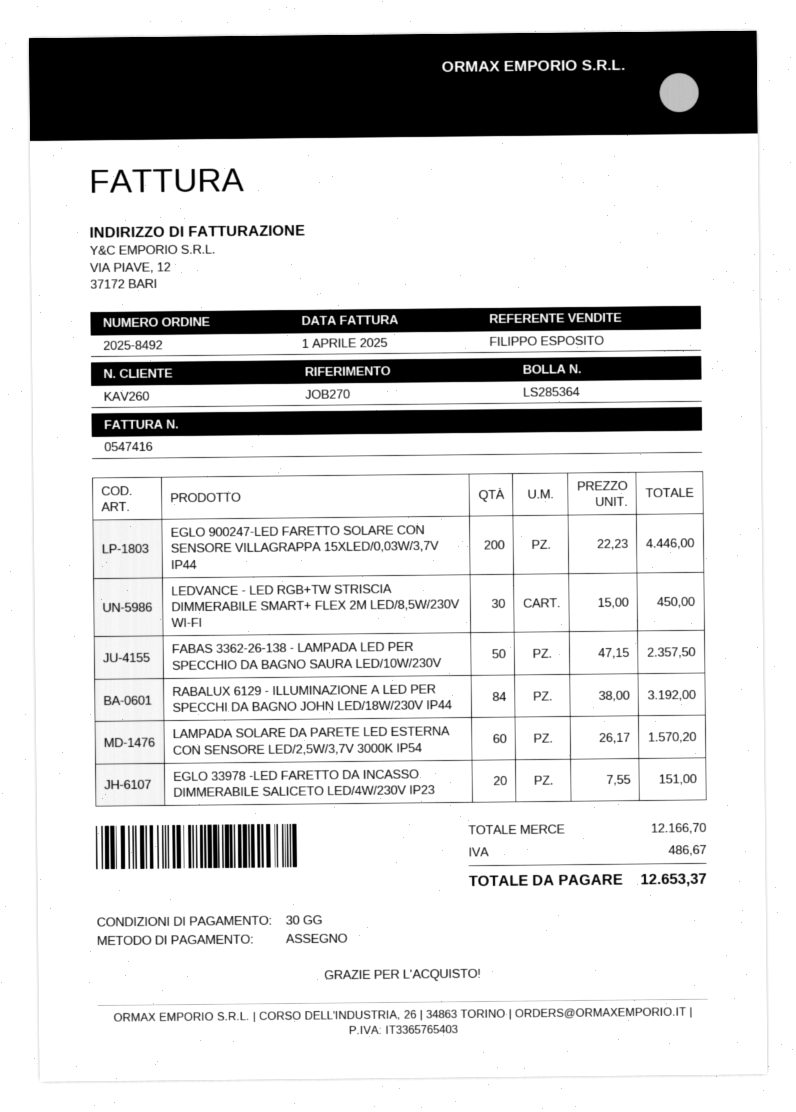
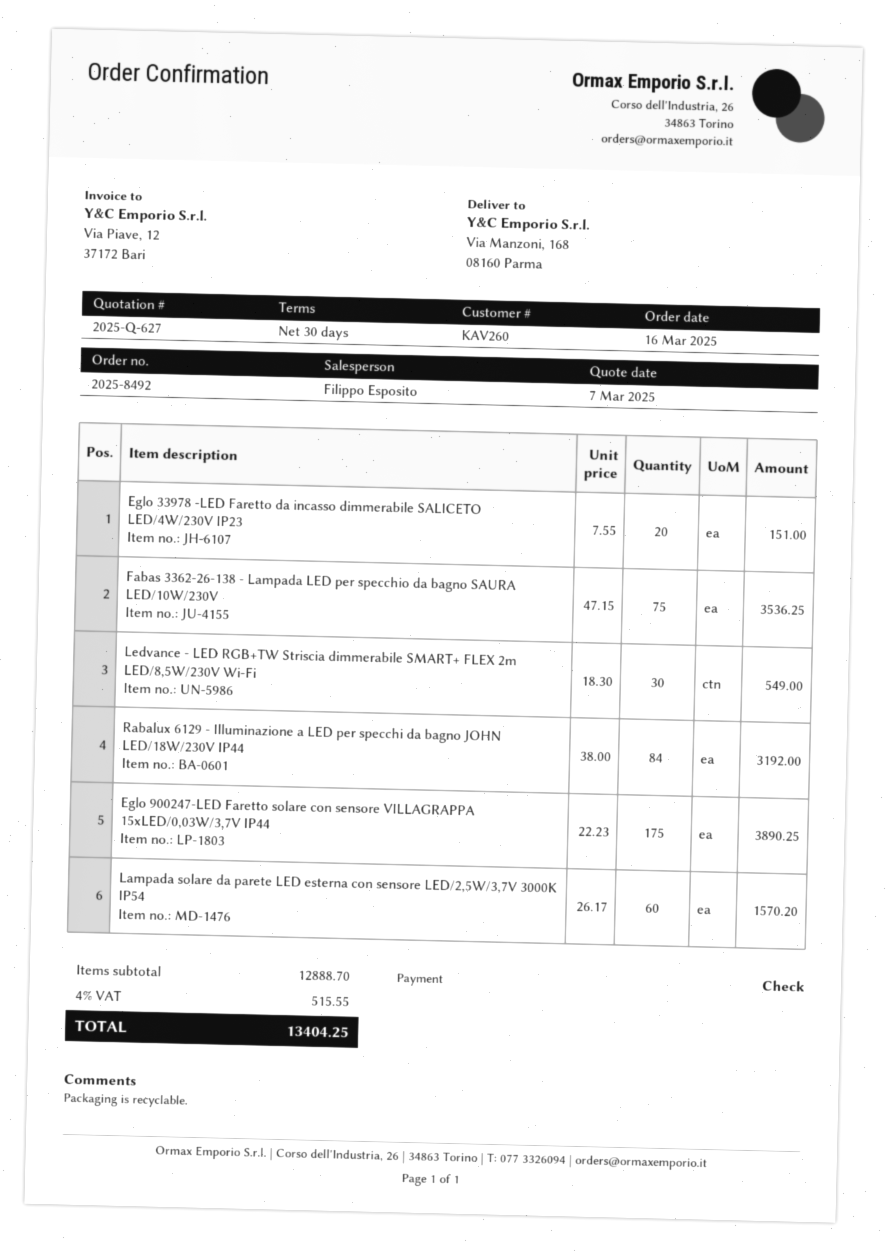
EGLO 900247-LED FARETTO SOLARE CON SENSORE VILLAGRAPPA 15XLED/0,03W/3,7V IP44: 200 x 22.23 = 4446.00 -> 175 x 22.23 = 3890.25
LEDVANCE - LED RGB+TW STRISCIA DIMMERABILE SMART+ FLEX 2M LED/8,5W/230V WI-FI: 30 x 15.00 = 450.00 -> 30 x 18.30 = 549.00
FABAS 3362-26-138 - LAMPADA LED PER SPECCHIO DA BAGNO SAURA LED/10W/230V: 50 x 47.15 = 2357.50 -> 75 x 47.15 = 3536.25
subtotal: 12166.70 -> 12888.70
tax: 486.67 -> 515.55
total: 12653.37 -> 13404.25

